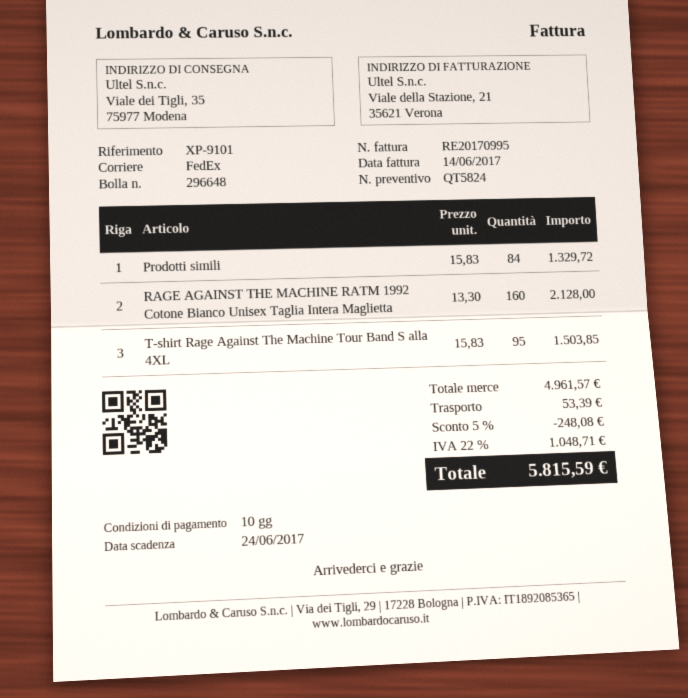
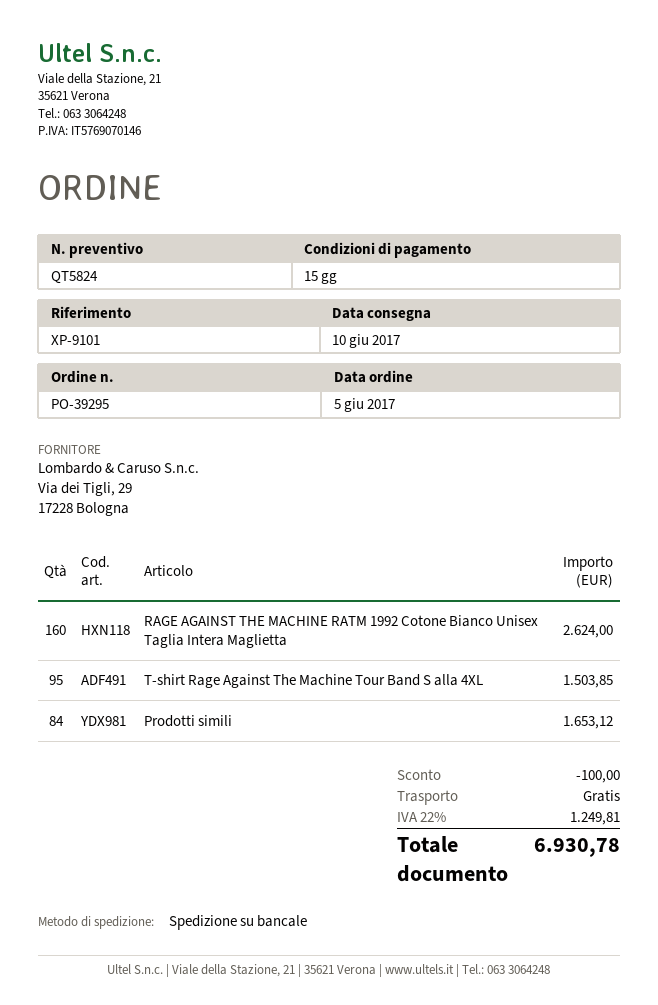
payment terms: 10 days -> 15 days
shipping method: FedEx -> pallet freight
Prodotti simili: 84 for 1329.72 -> 84 for 1653.12
RAGE AGAINST THE MACHINE RATM 1992 Cotone Bianco Unisex Taglia Intera Maglietta: 160 for 2128.00 -> 160 for 2624.00
discount: 248.08 -> 100.00
shipping: 53.39 -> 0.00
tax: 22% = 1048.71 -> 22% = 1249.81
total: 5815.59 -> 6930.78

